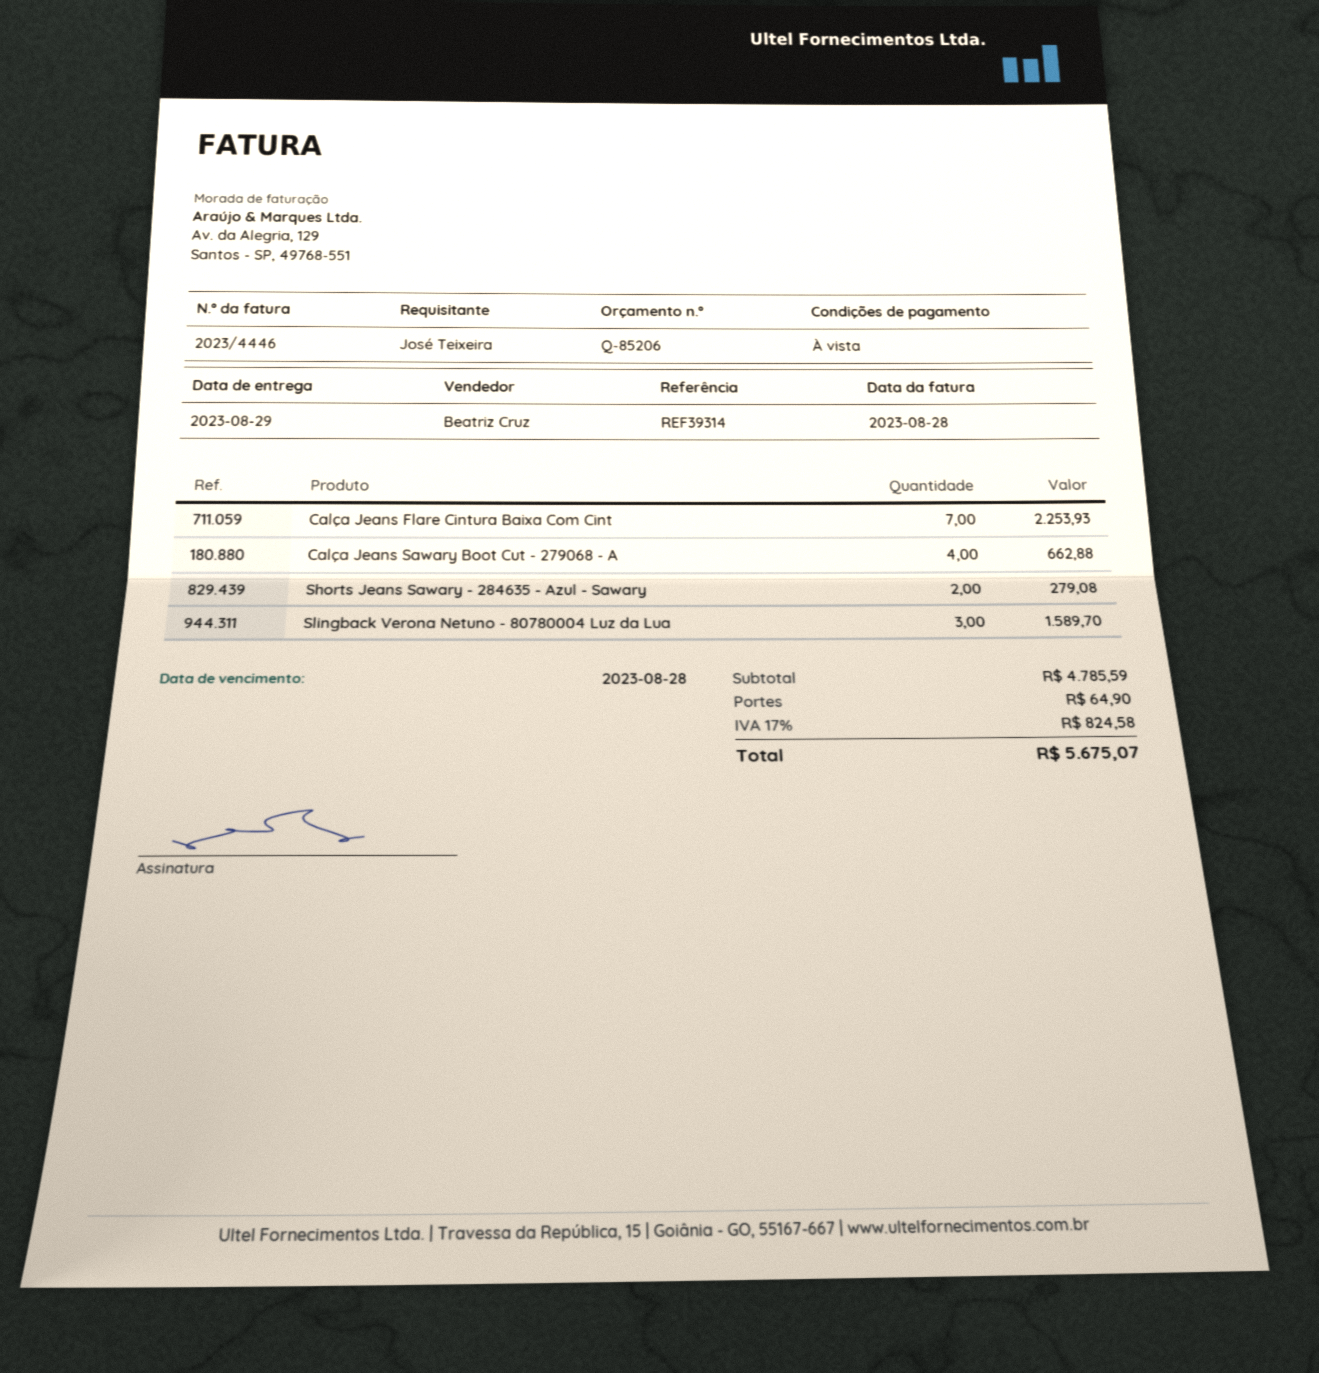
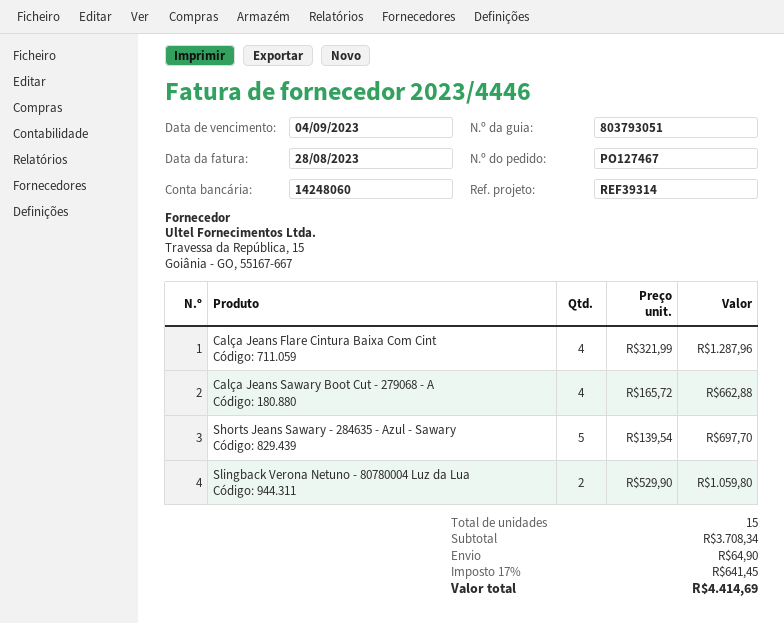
due date: 2023-08-28 -> 2023-09-04
Calça Jeans Flare Cintura Baixa Com Cint: 7 for 2253.93 -> 4 for 1287.96
Shorts Jeans Sawary - 284635 - Azul - Sawary: 2 for 279.08 -> 5 for 697.70
Slingback Verona Netuno - 80780004 Luz da Lua: 3 for 1589.70 -> 2 for 1059.80
subtotal: 4785.59 -> 3708.34
tax: 17% = 824.58 -> 17% = 641.45
total: 5675.07 -> 4414.69

